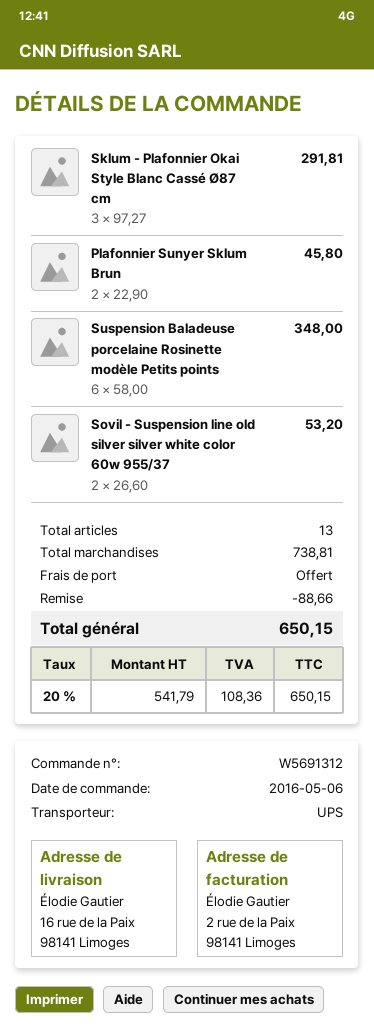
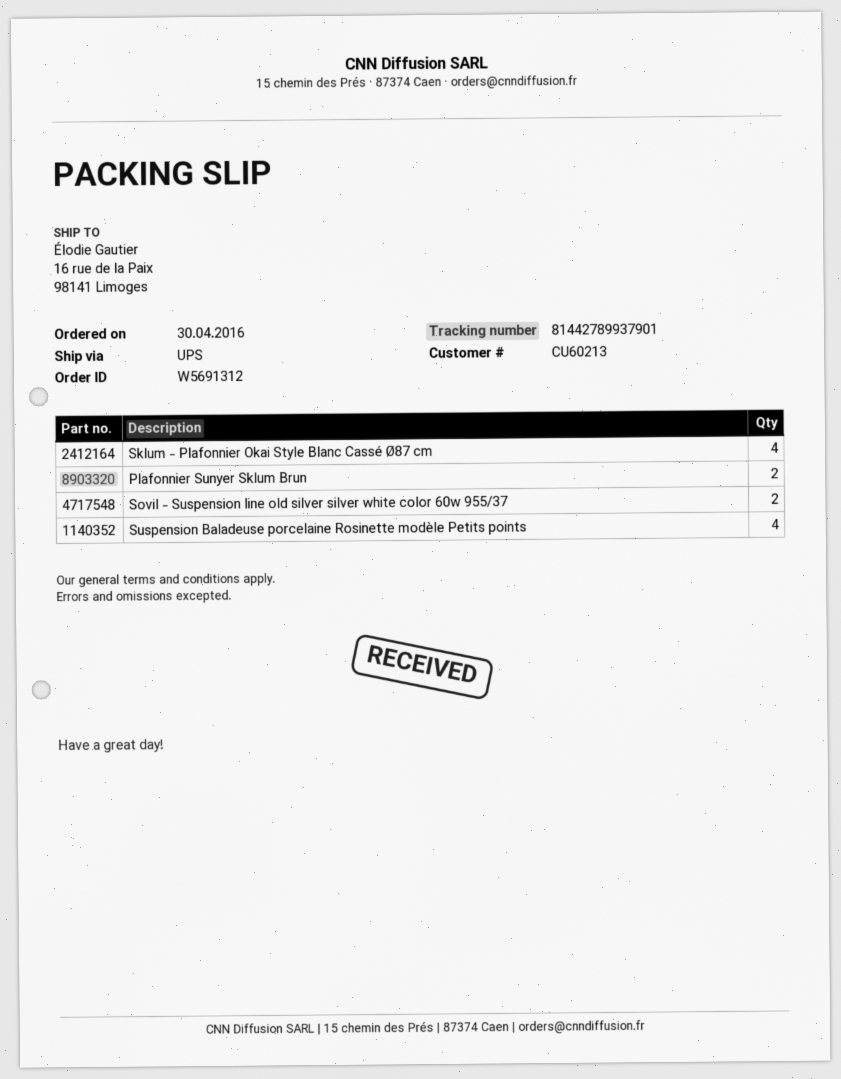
order date: 2016-05-06 -> 2016-04-30
Sklum - Plafonnier Okai Style Blanc Cassé Ø87 cm: 3 -> 4
Suspension Baladeuse porcelaine Rosinette modèle Petits points: 6 -> 4

